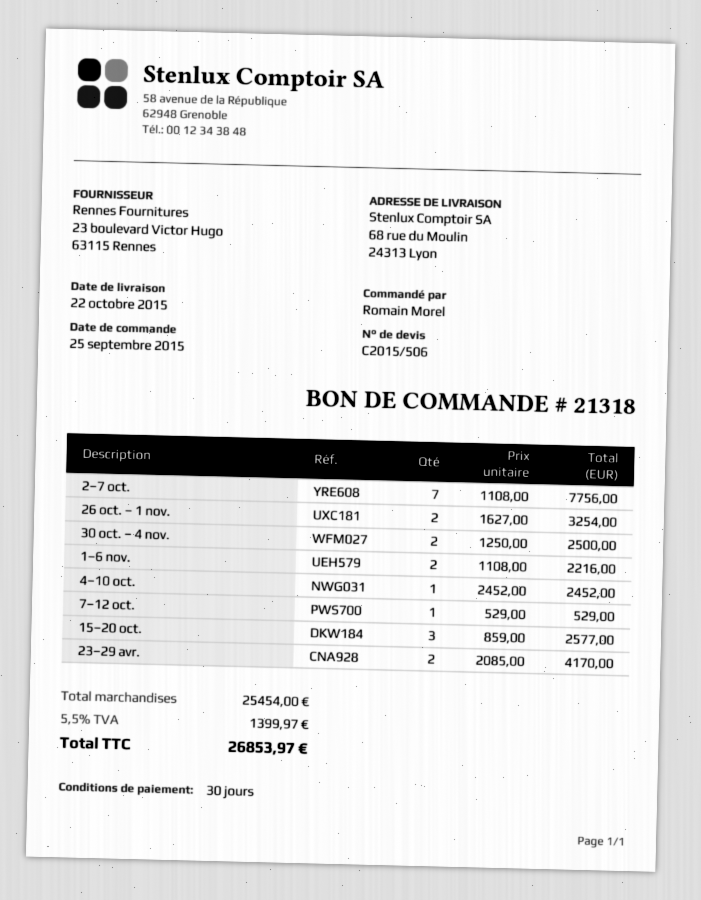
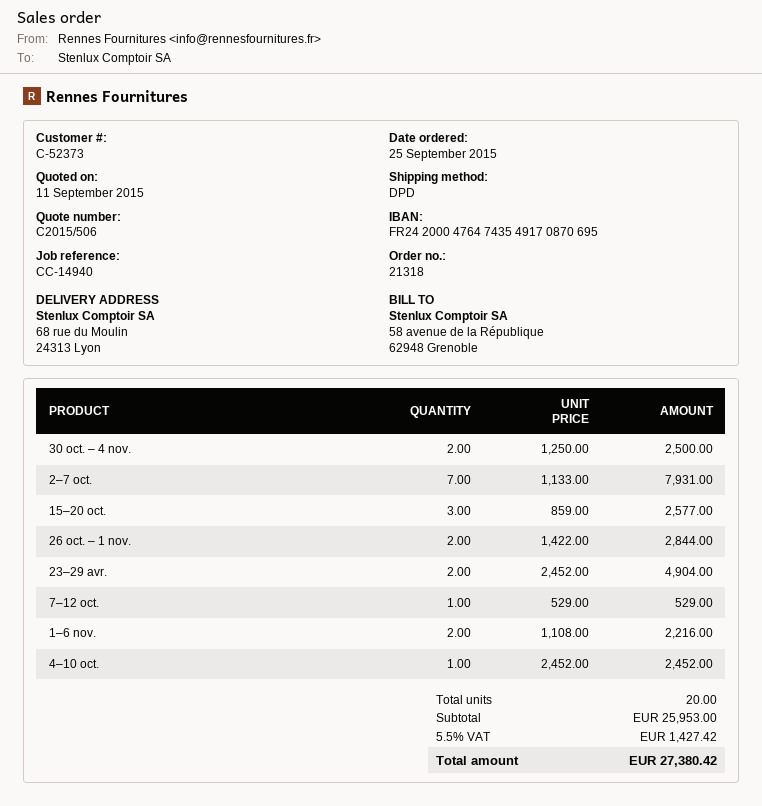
2–7 oct.: 7 x 1108.00 = 7756.00 -> 7 x 1133.00 = 7931.00
26 oct. – 1 nov.: 2 x 1627.00 = 3254.00 -> 2 x 1422.00 = 2844.00
23–29 avr.: 2 x 2085.00 = 4170.00 -> 2 x 2452.00 = 4904.00
subtotal: 25454.00 -> 25953.00
tax: 5.5% = 1399.97 -> 5.5% = 1427.42
total: 26853.97 -> 27380.42

